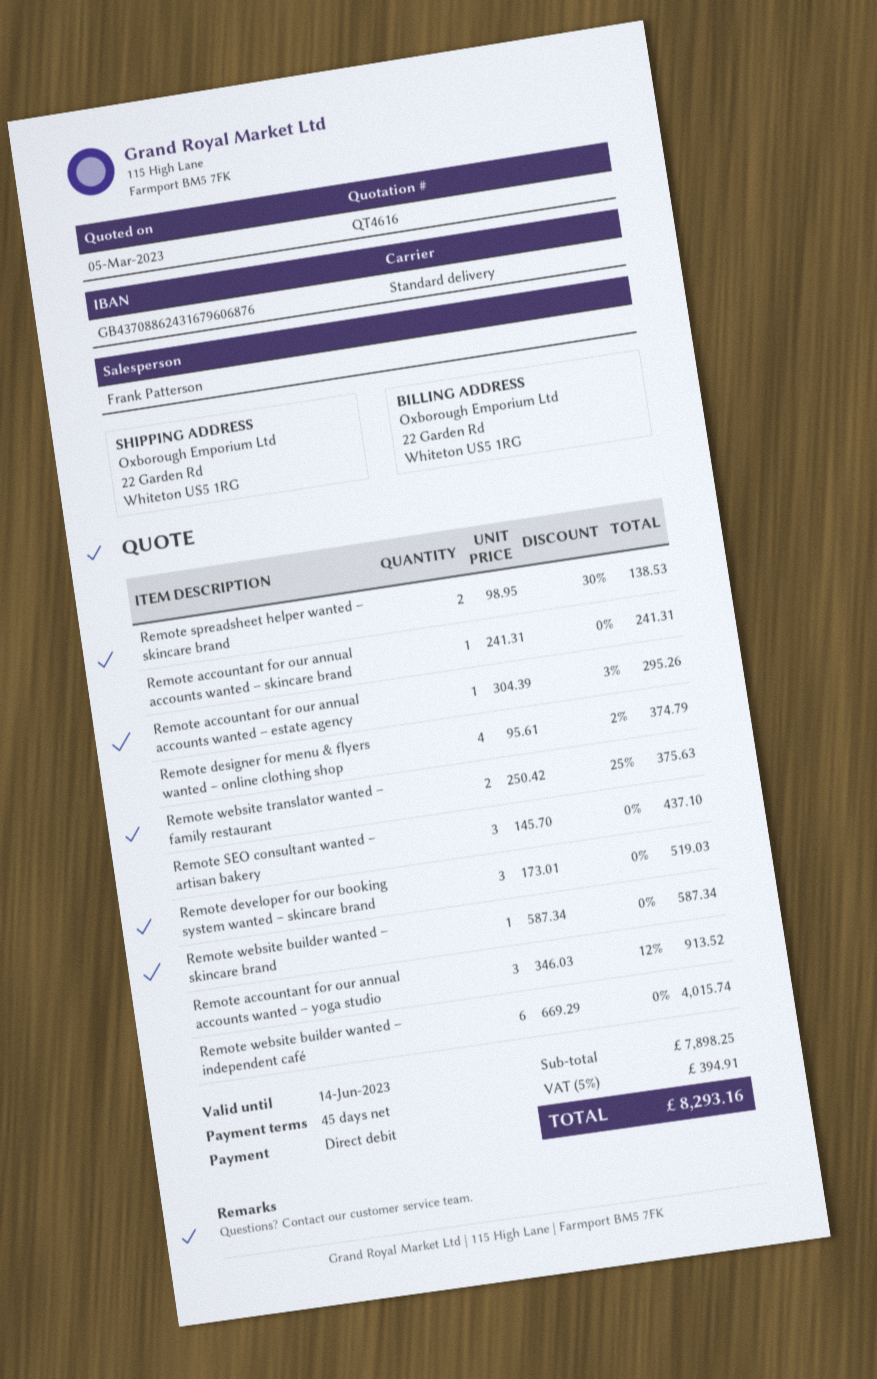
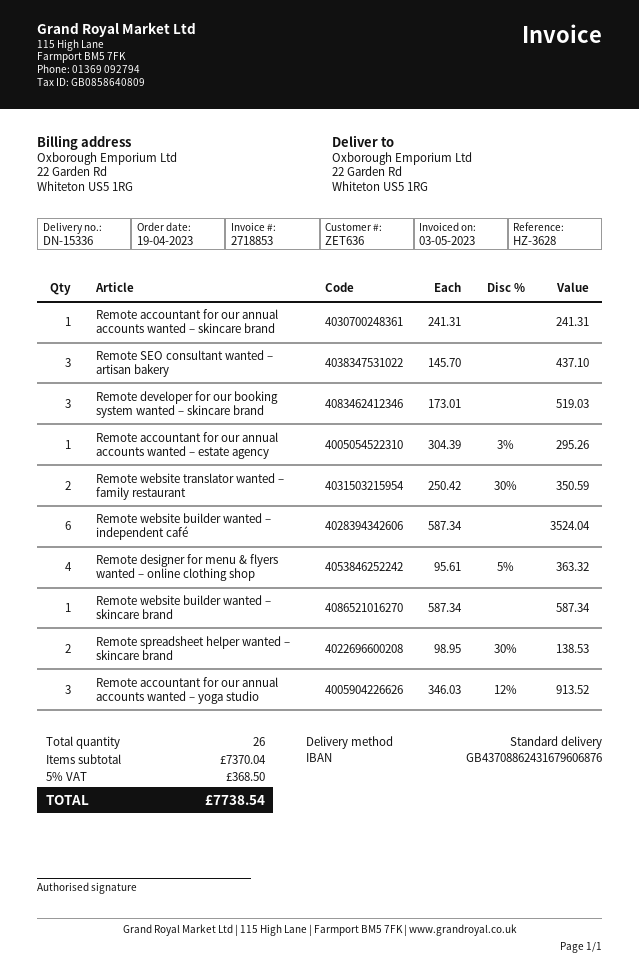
Remote designer for menu & flyers wanted – online clothing shop: 4 x 95.61 - 2% = 374.79 -> 4 x 95.61 - 5% = 363.32
Remote website translator wanted – family restaurant: 2 x 250.42 - 25% = 375.63 -> 2 x 250.42 - 30% = 350.59
Remote website builder wanted – independent café: 6 x 669.29 = 4015.74 -> 6 x 587.34 = 3524.04
subtotal: 7898.25 -> 7370.04
tax: 5% = 394.91 -> 5% = 368.50
total: 8293.16 -> 7738.54

